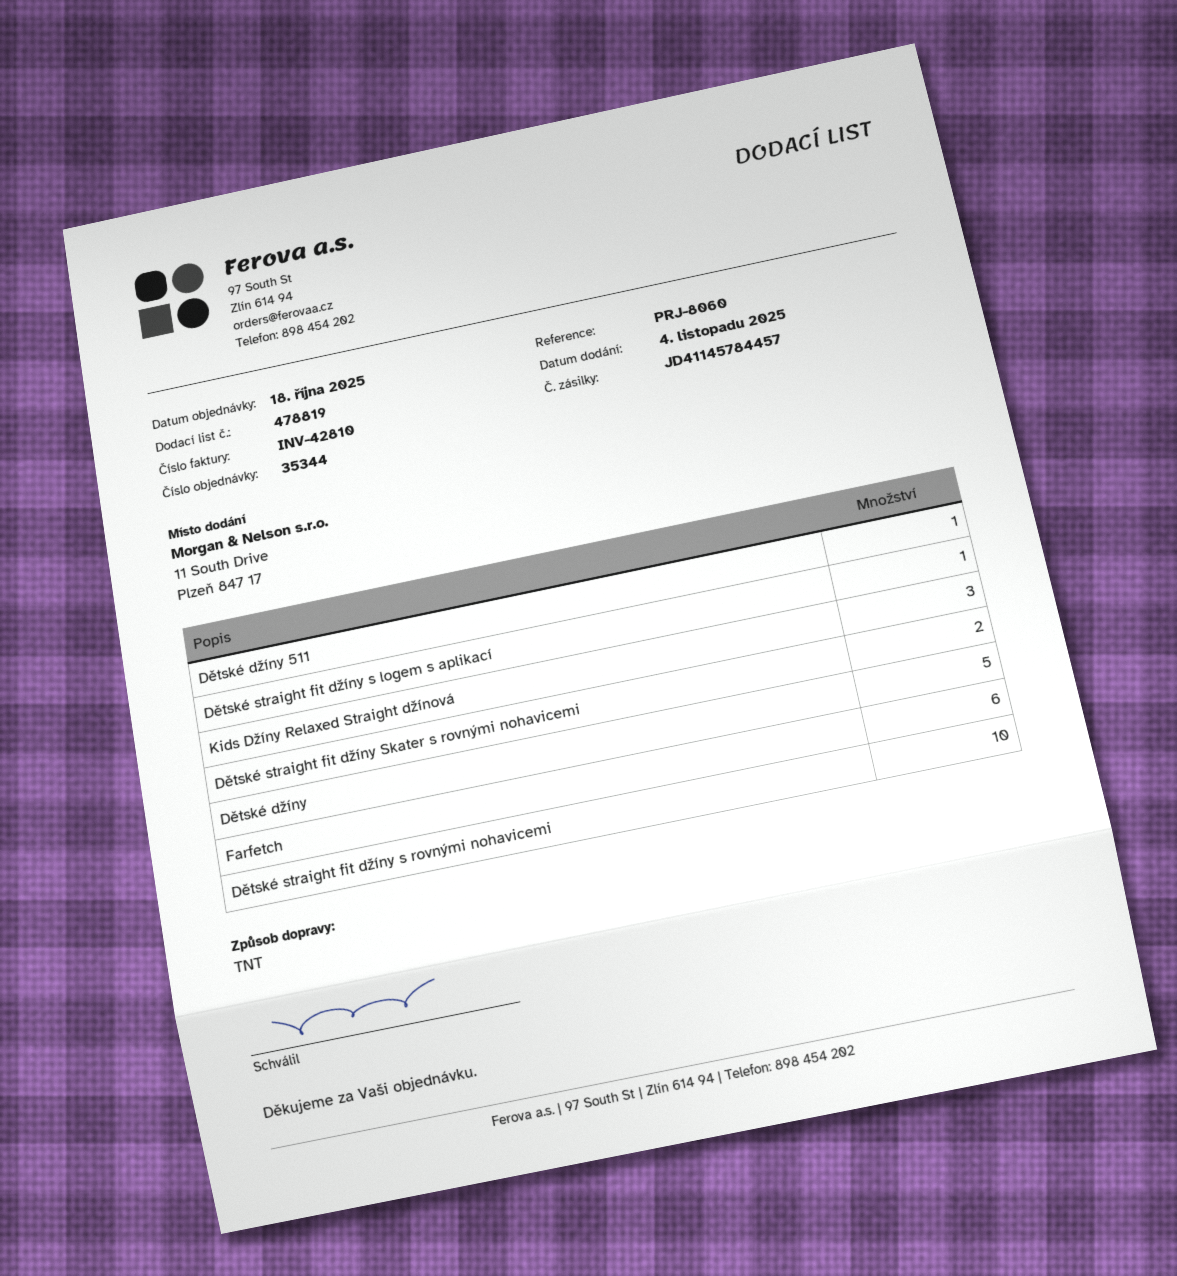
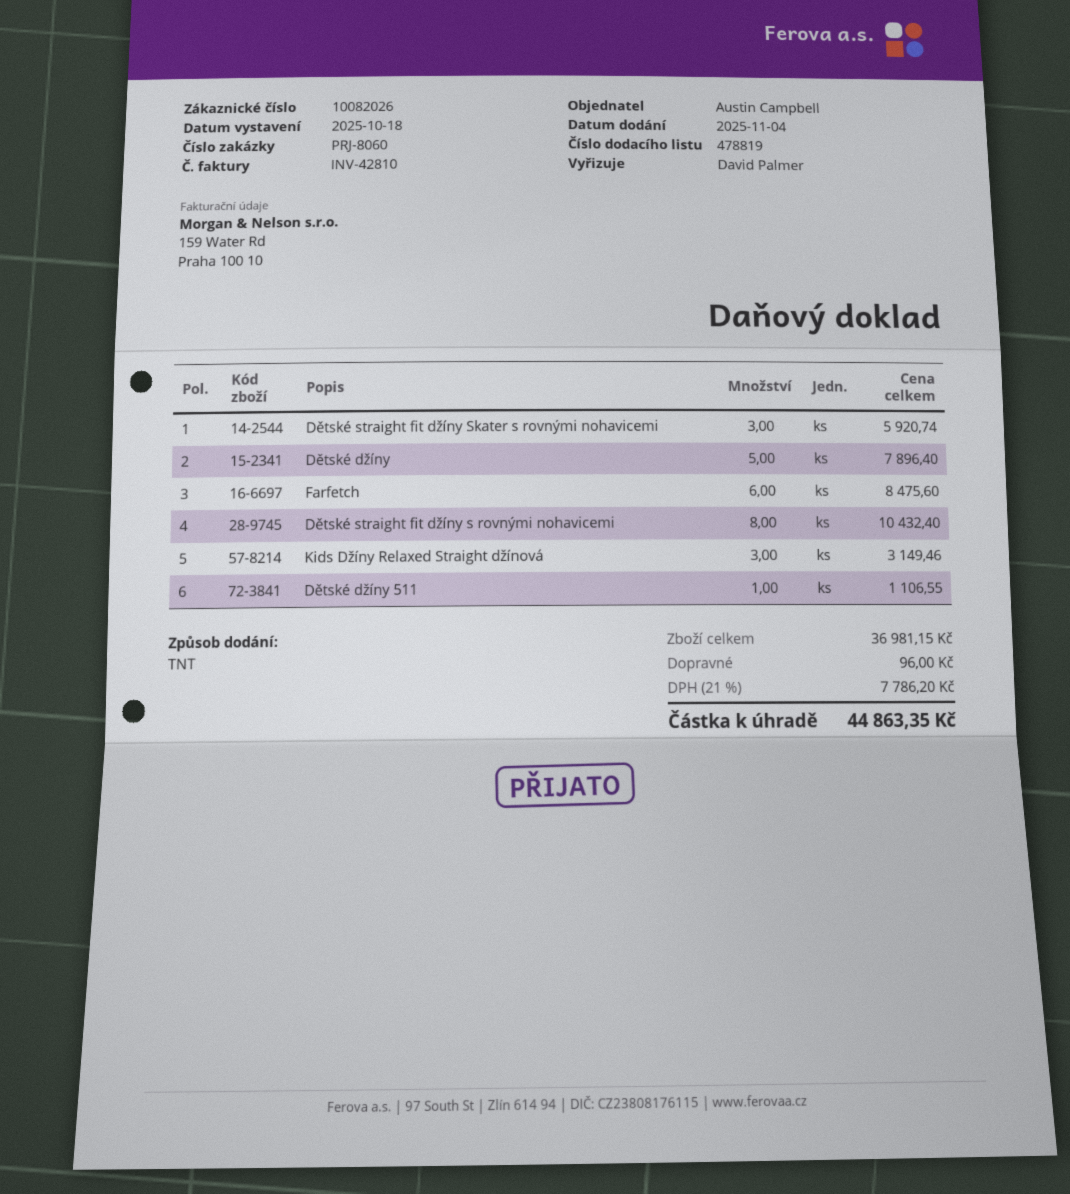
Dětské straight fit džíny s logem s aplikací: 1 -> none
Dětské straight fit džíny Skater s rovnými nohavicemi: 2 -> 3
Dětské straight fit džíny s rovnými nohavicemi: 10 -> 8

